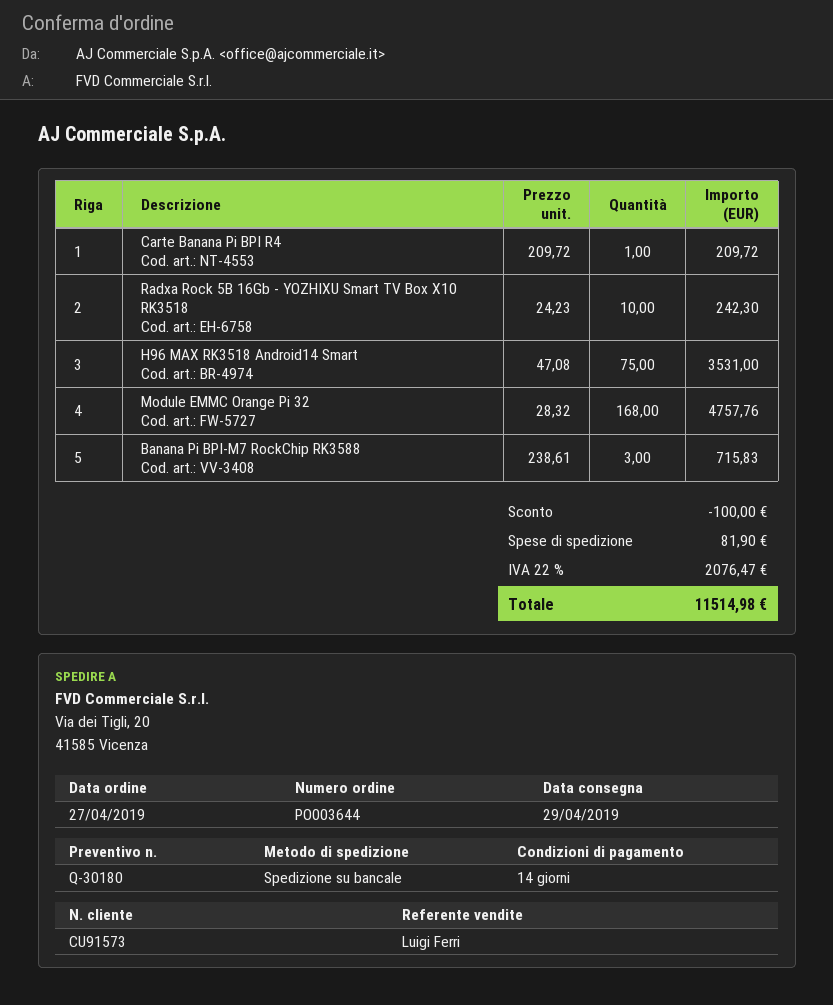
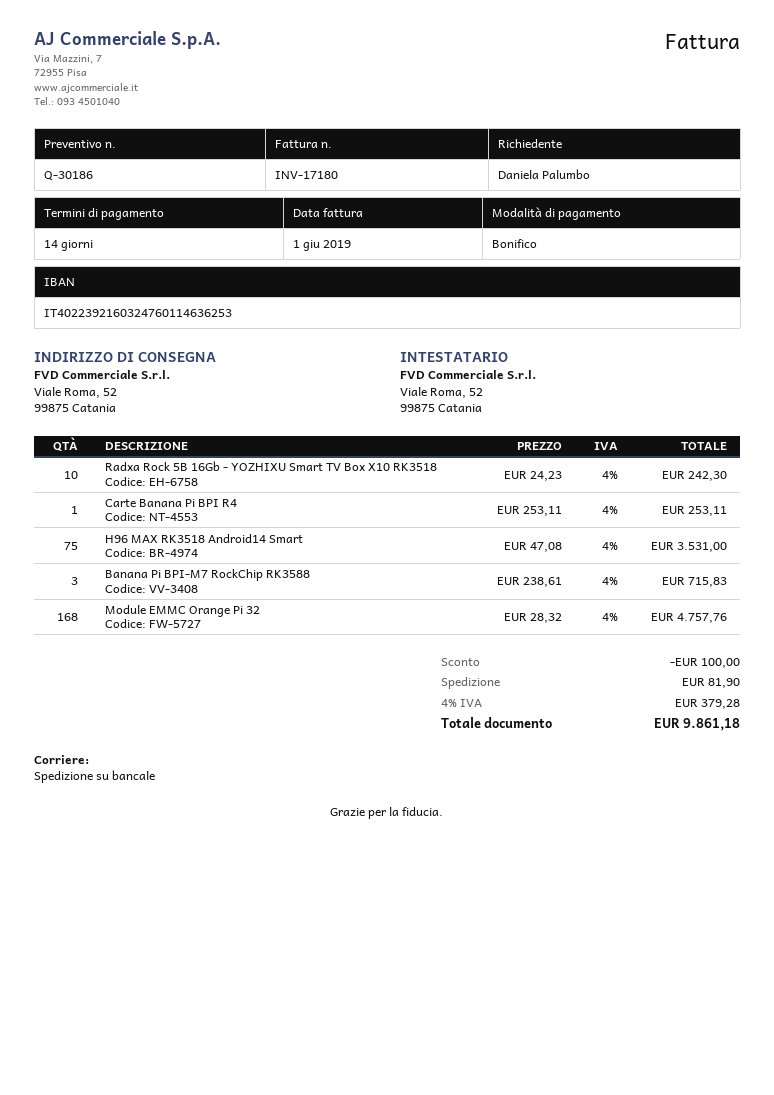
quote number: Q-30180 -> Q-30186
ship to: Via dei Tigli, 20, 41585 Vicenza -> Viale Roma, 52, 99875 Catania
Carte Banana Pi BPI R4: 1 x 209.72 = 209.72 -> 1 x 253.11 = 253.11
tax: 22% = 2076.47 -> 4% = 379.28
total: 11514.98 -> 9861.18

